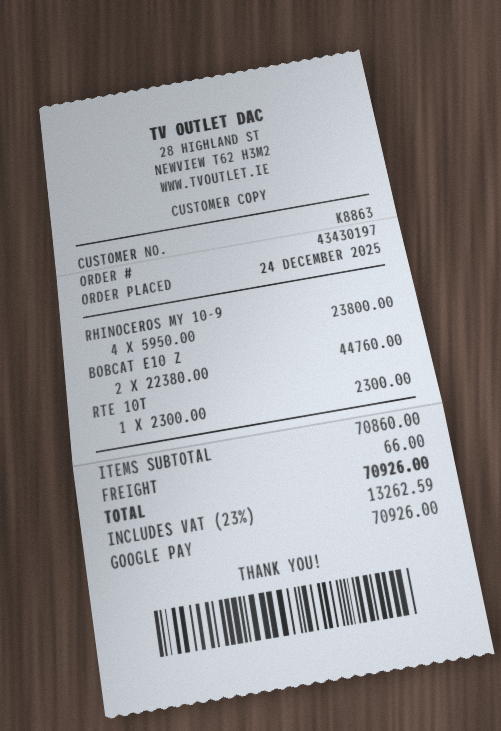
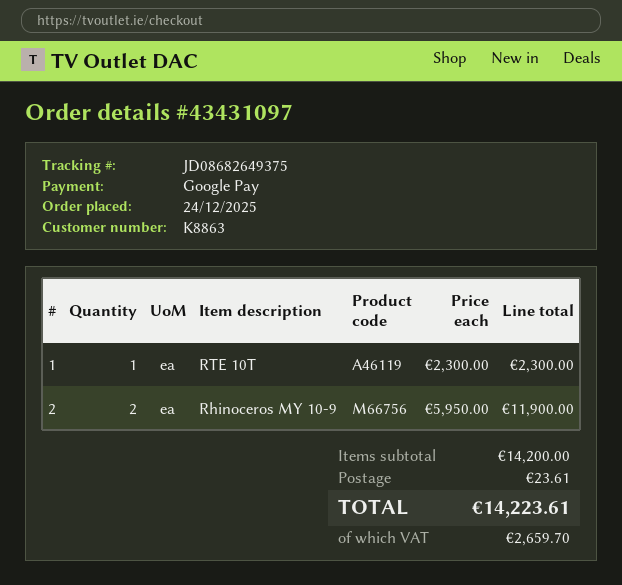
order number: 43430197 -> 43431097
RHINOCEROS MY 10-9: 4 x 5950.00 = 23800.00 -> 2 x 5950.00 = 11900.00
BOBCAT E10 Z: 2 x 22380.00 = 44760.00 -> none
subtotal: 70860.00 -> 14200.00
shipping: 66.00 -> 23.61
tax: 13262.59 -> 2659.70
total: 70926.00 -> 14223.61

